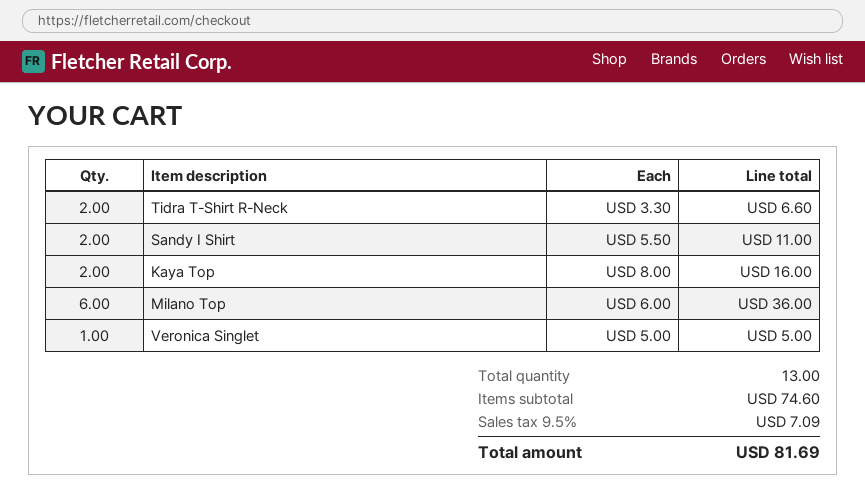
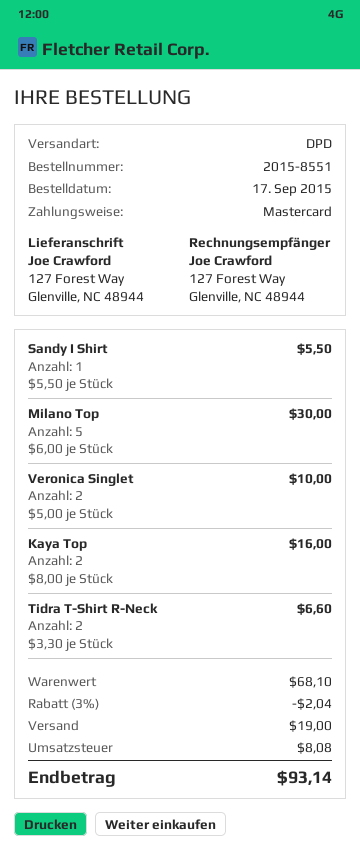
Sandy I Shirt: 2 x 5.50 = 11.00 -> 1 x 5.50 = 5.50
Milano Top: 6 x 6.00 = 36.00 -> 5 x 6.00 = 30.00
Veronica Singlet: 1 x 5.00 = 5.00 -> 2 x 5.00 = 10.00
subtotal: 74.60 -> 68.10
discount: none -> 3% = 2.04
shipping: none -> 19.00
tax: 7.09 -> 8.08
total: 81.69 -> 93.14

